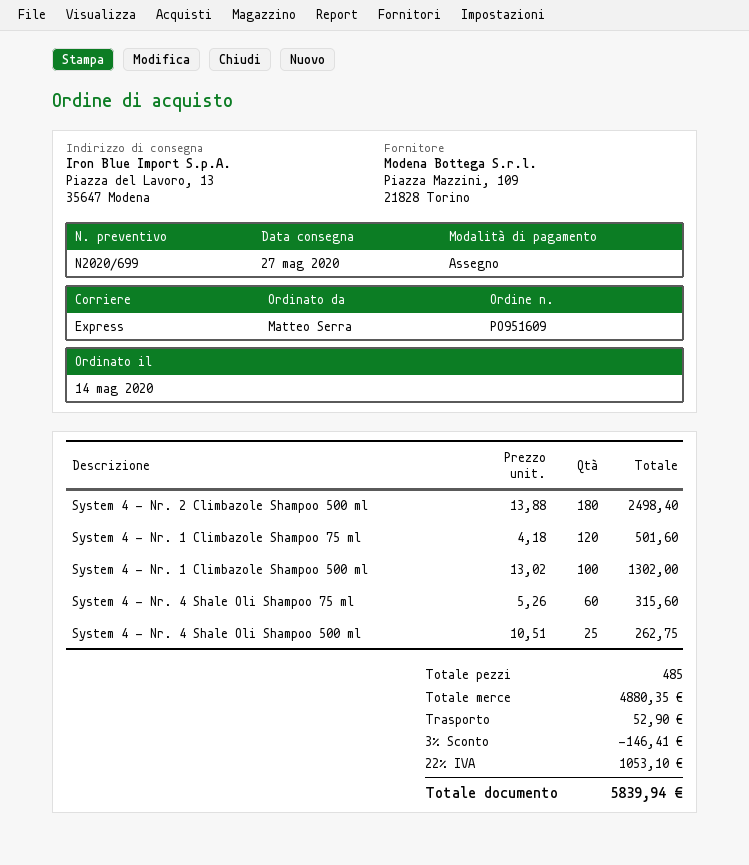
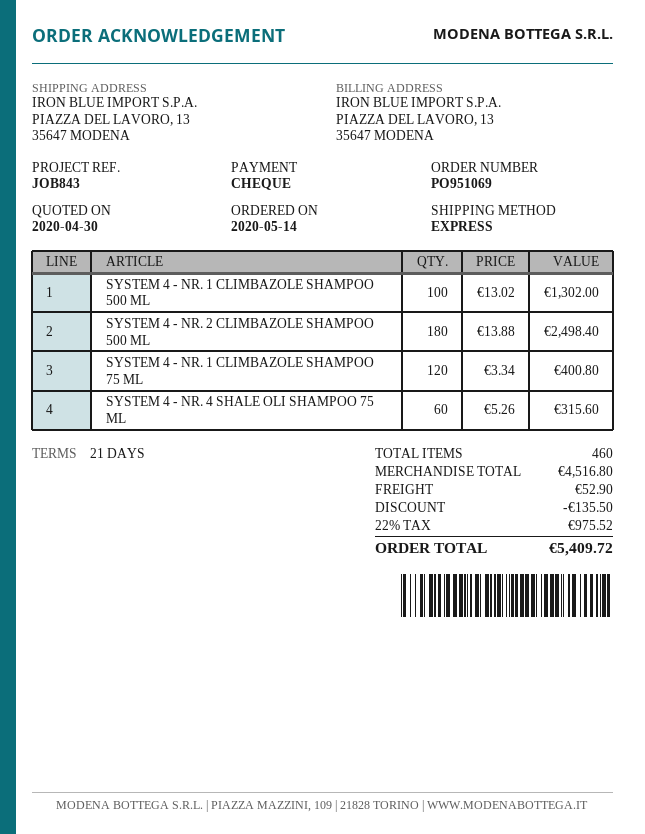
order number: PO951609 -> PO951069
System 4 - Nr. 1 Climbazole Shampoo 75 ml: 120 x 4.18 = 501.60 -> 120 x 3.34 = 400.80
System 4 - Nr. 4 Shale Oli Shampoo 500 ml: 25 x 10.51 = 262.75 -> none
total quantity: 485 -> 460
subtotal: 4880.35 -> 4516.80
discount: 146.41 -> 135.50
tax: 22% = 1053.10 -> 22% = 975.52
total: 5839.94 -> 5409.72

